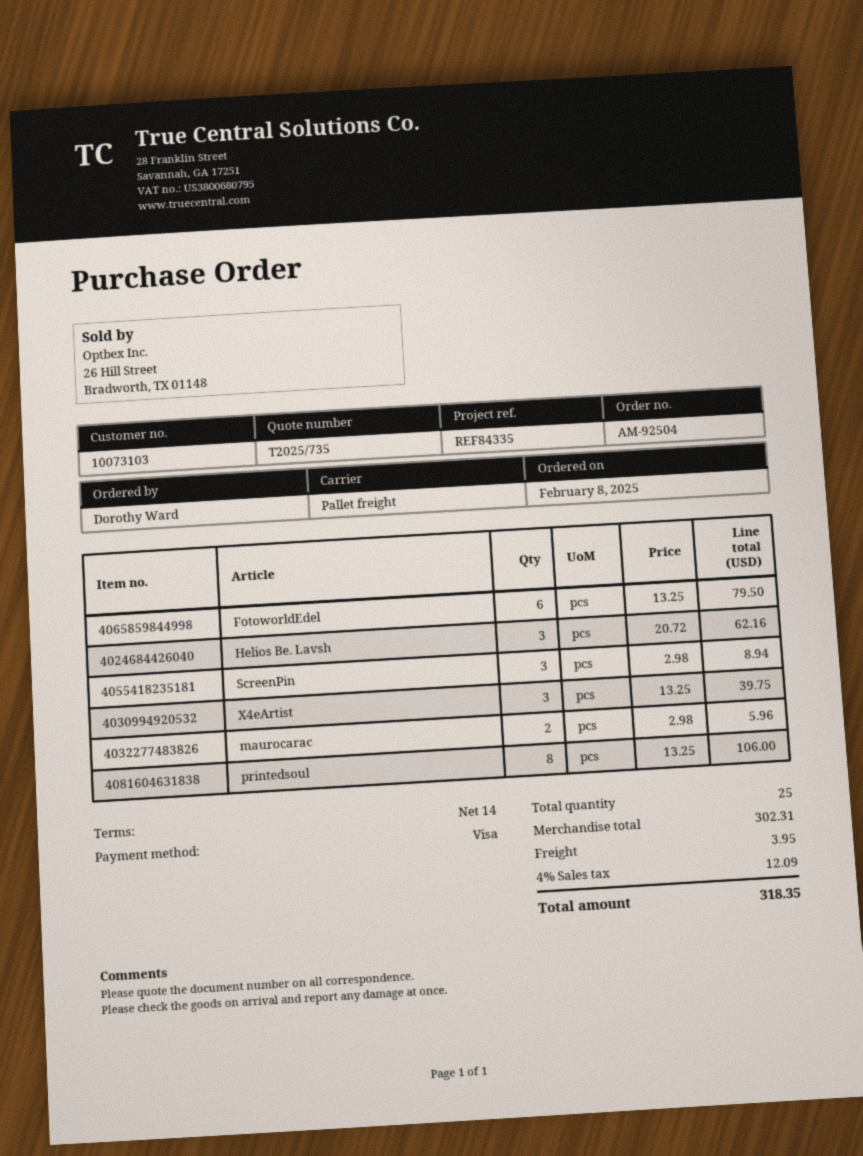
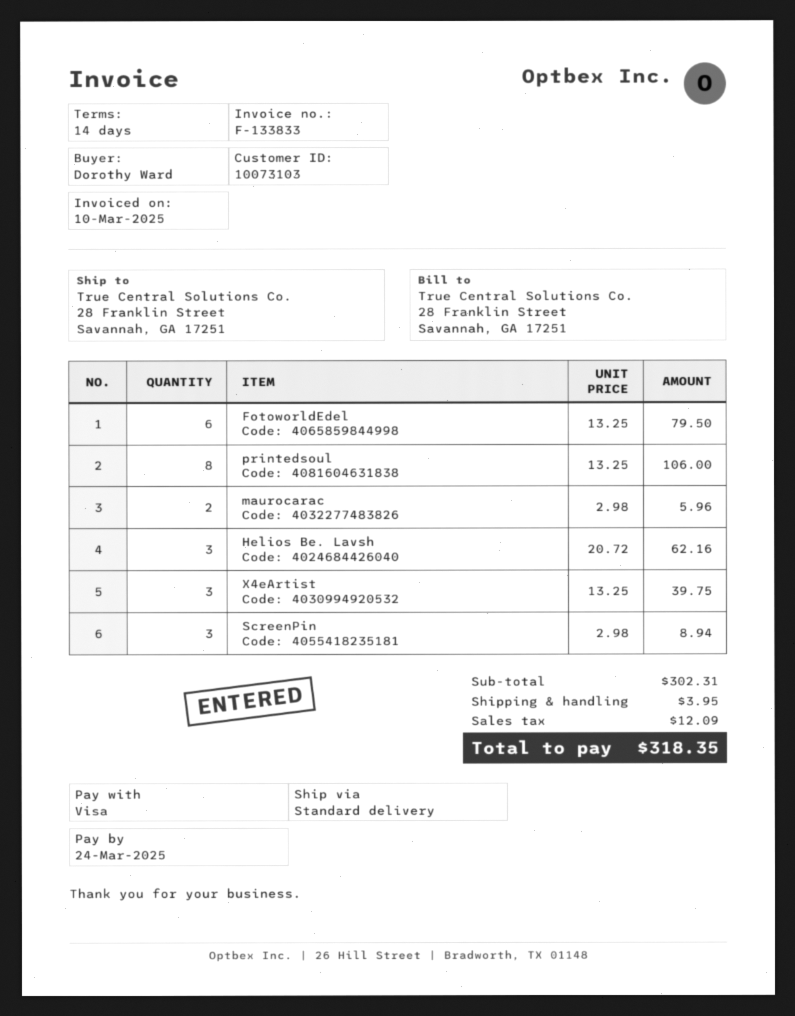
shipping method: pallet freight -> standard

